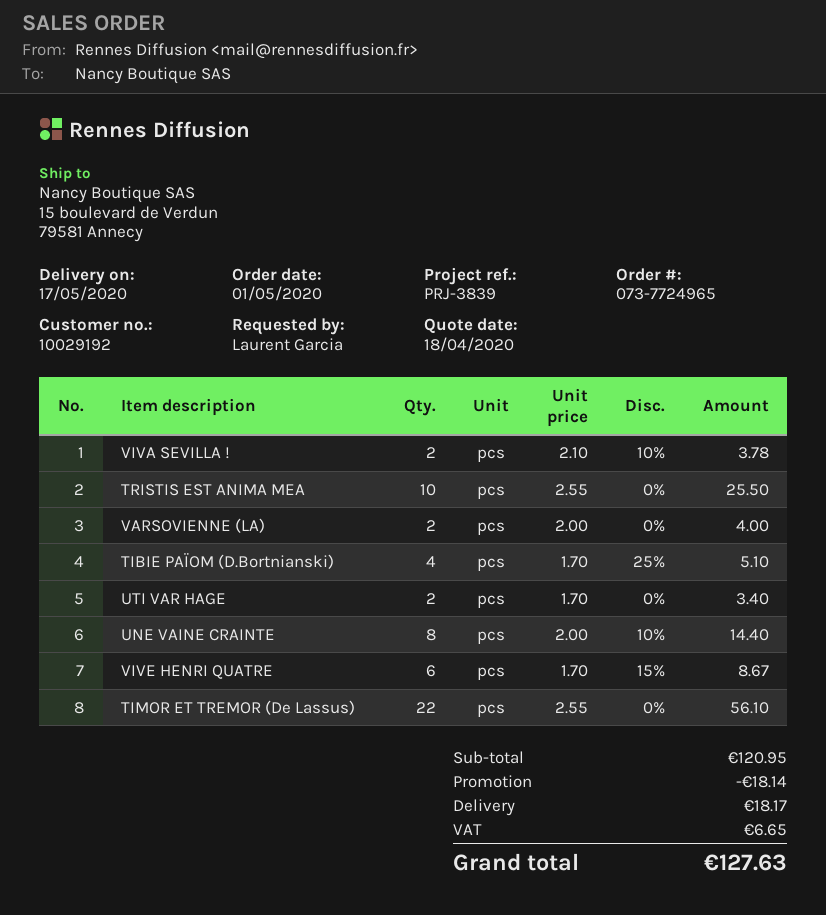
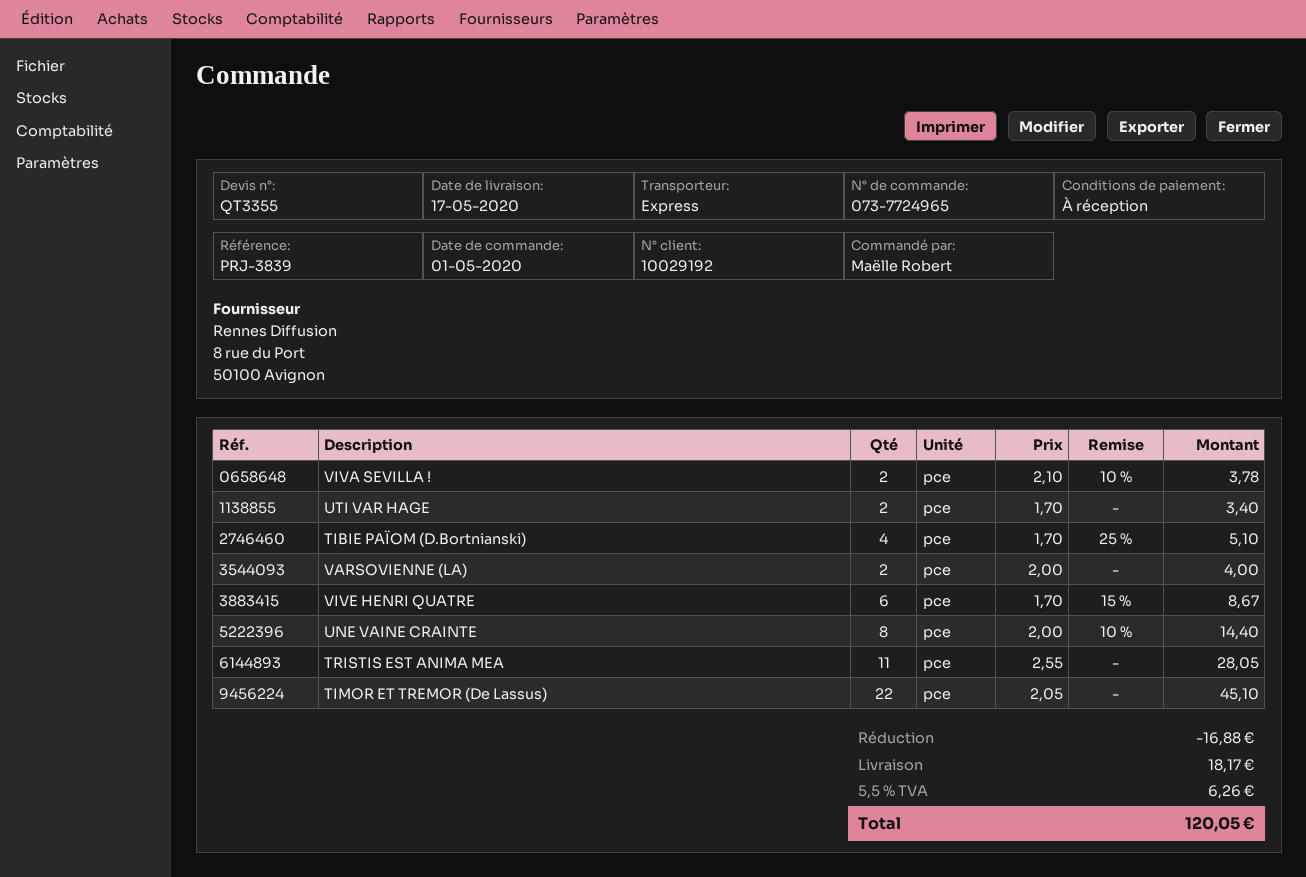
ordered by: Laurent Garcia -> Maëlle Robert
TRISTIS EST ANIMA MEA: 10 x 2.55 = 25.50 -> 11 x 2.55 = 28.05
TIMOR ET TREMOR (De Lassus): 22 x 2.55 = 56.10 -> 22 x 2.05 = 45.10
discount: 18.14 -> 16.88
tax: 6.65 -> 6.26
total: 127.63 -> 120.05

